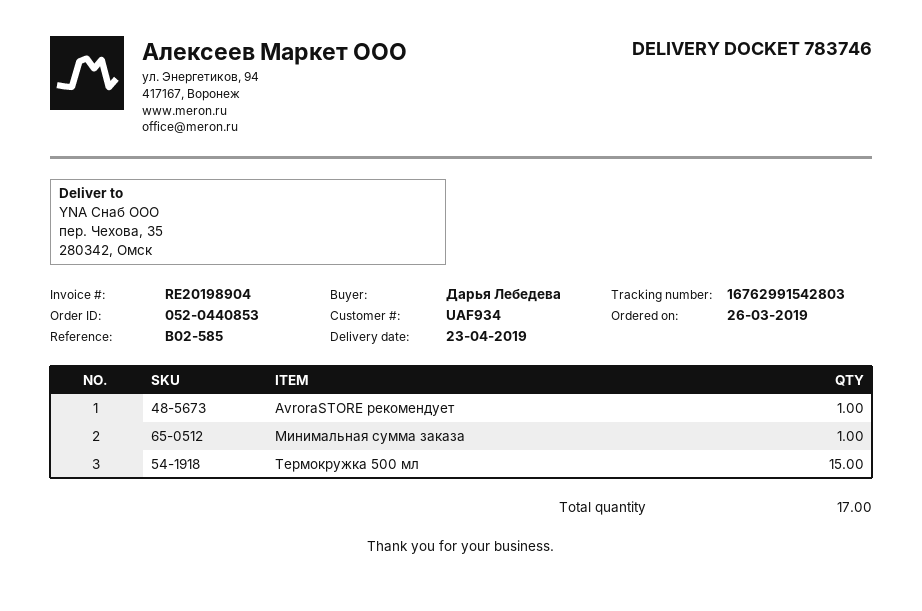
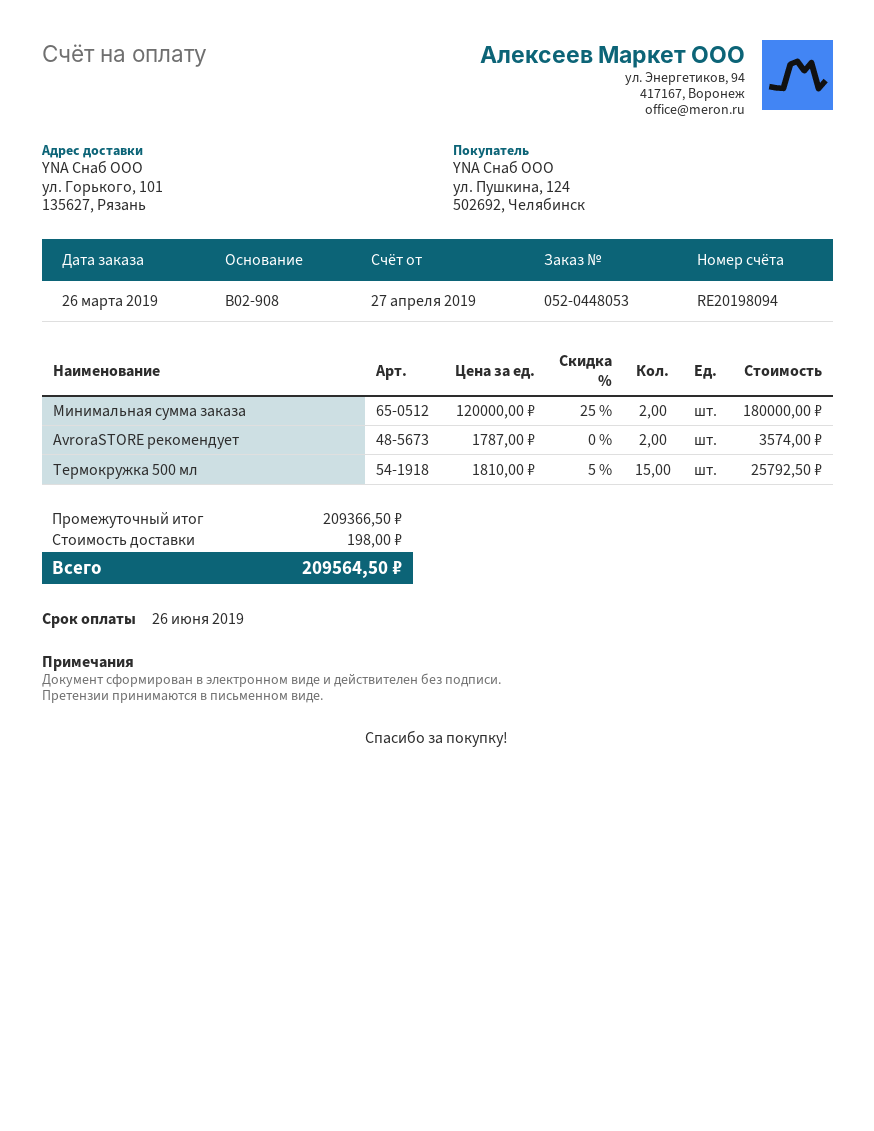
order number: 052-0440853 -> 052-0448053
invoice number: RE20198904 -> RE20198094
reference: B02-585 -> B02-908
ship to: пер. Чехова, 35, 280342, Омск -> ул. Горького, 101, 135627, Рязань
AvroraSTORE рекомендует: 1 -> 2
Минимальная сумма заказа: 1 -> 2

